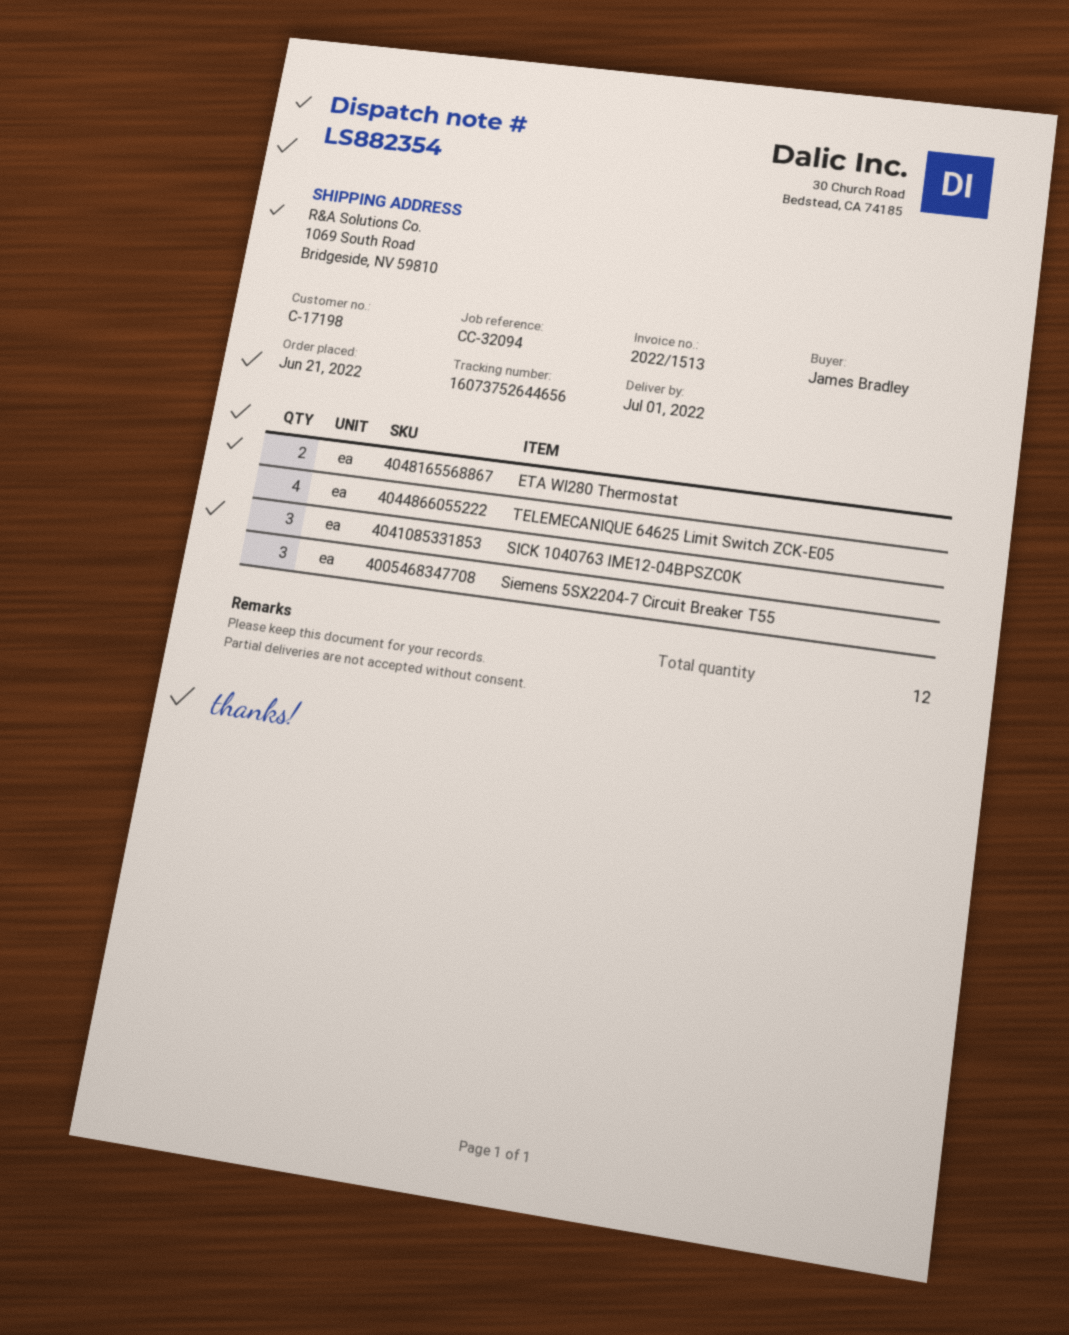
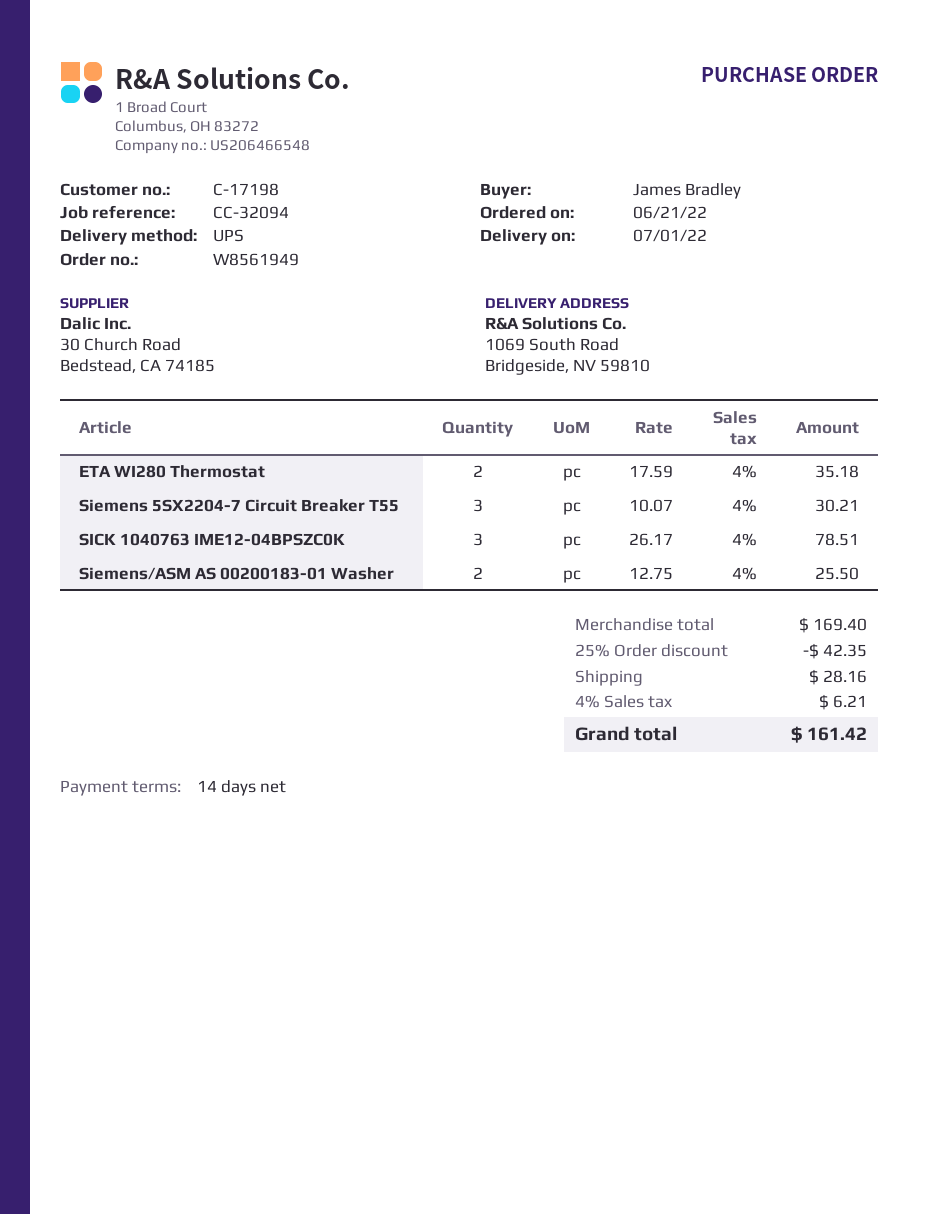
TELEMECANIQUE 64625 Limit Switch ZCK-E05: 4 -> none
Siemens/ASM AS 00200183-01 Washer: none -> 2

